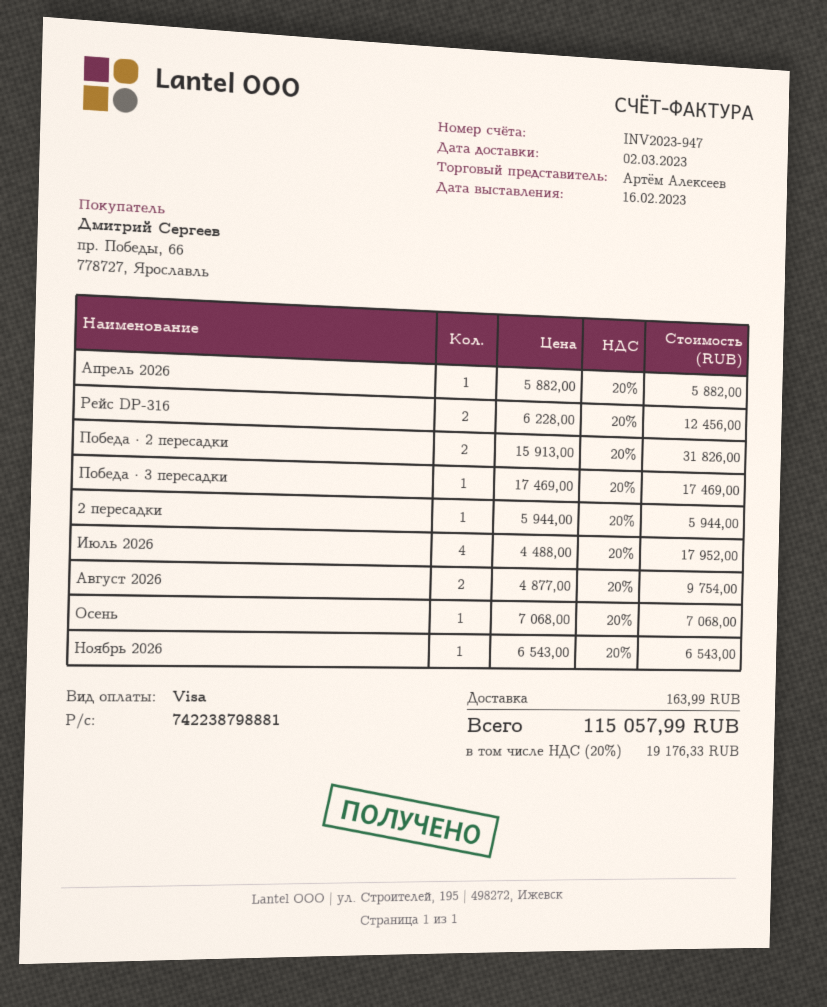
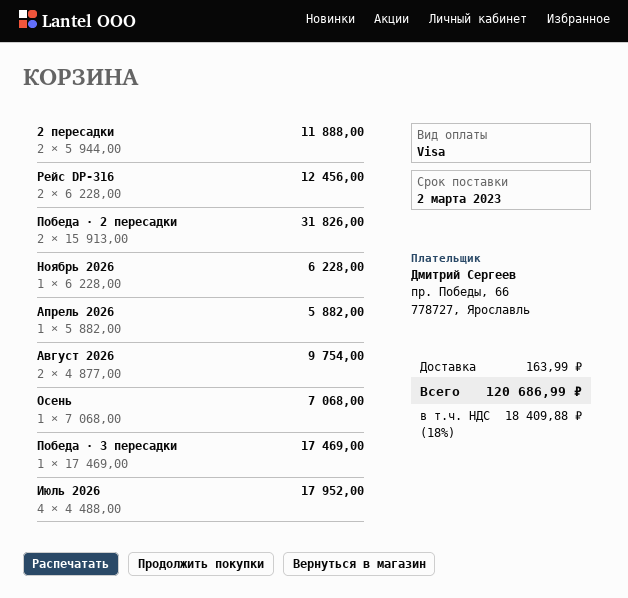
2 пересадки: 1 x 5944.00 = 5944.00 -> 2 x 5944.00 = 11888.00
Ноябрь 2026: 1 x 6543.00 = 6543.00 -> 1 x 6228.00 = 6228.00
tax: 20% = 19176.33 -> 18% = 18409.88
total: 115057.99 -> 120686.99

